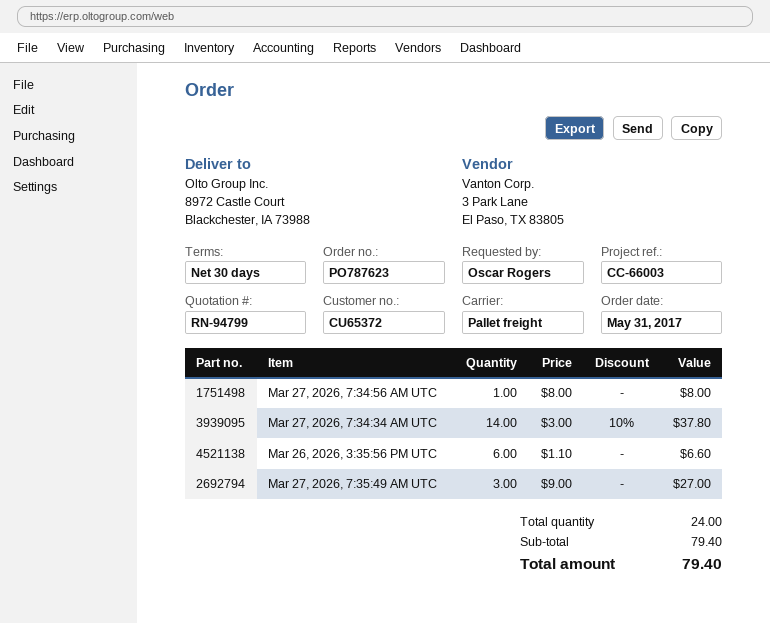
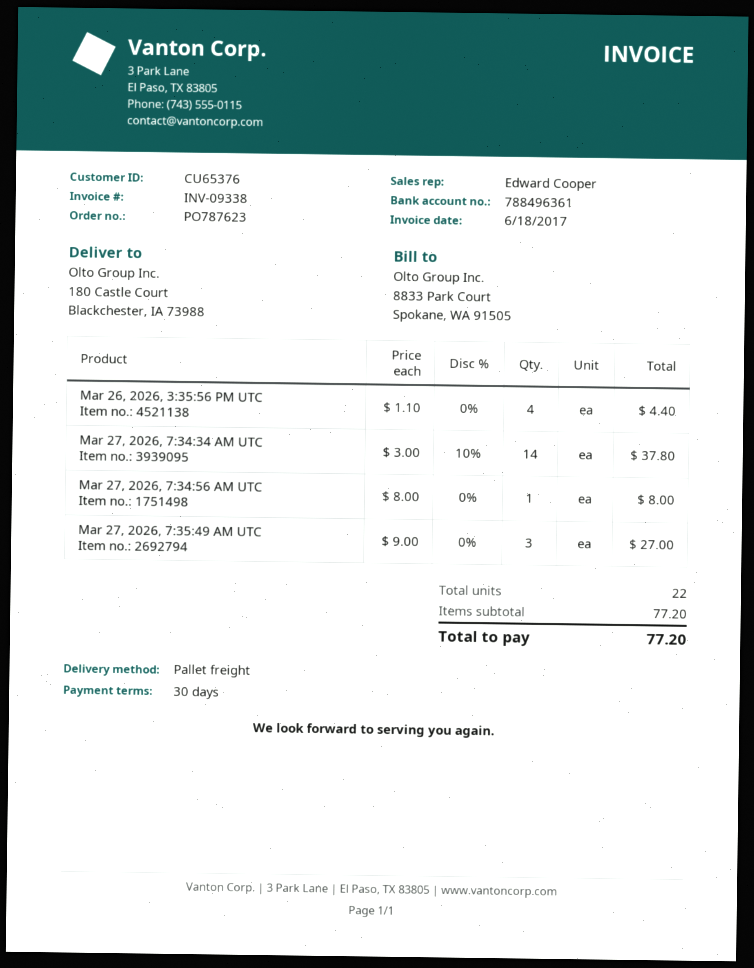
customer number: CU65372 -> CU65376
ship to: 8972 Castle Court, Blackchester, IA 73988 -> 180 Castle Court, Blackchester, IA 73988
Mar 26, 2026, 3:35:56 PM UTC: 6 x 1.10 = 6.60 -> 4 x 1.10 = 4.40
total quantity: 24 -> 22
subtotal: 79.40 -> 77.20
total: 79.40 -> 77.20

